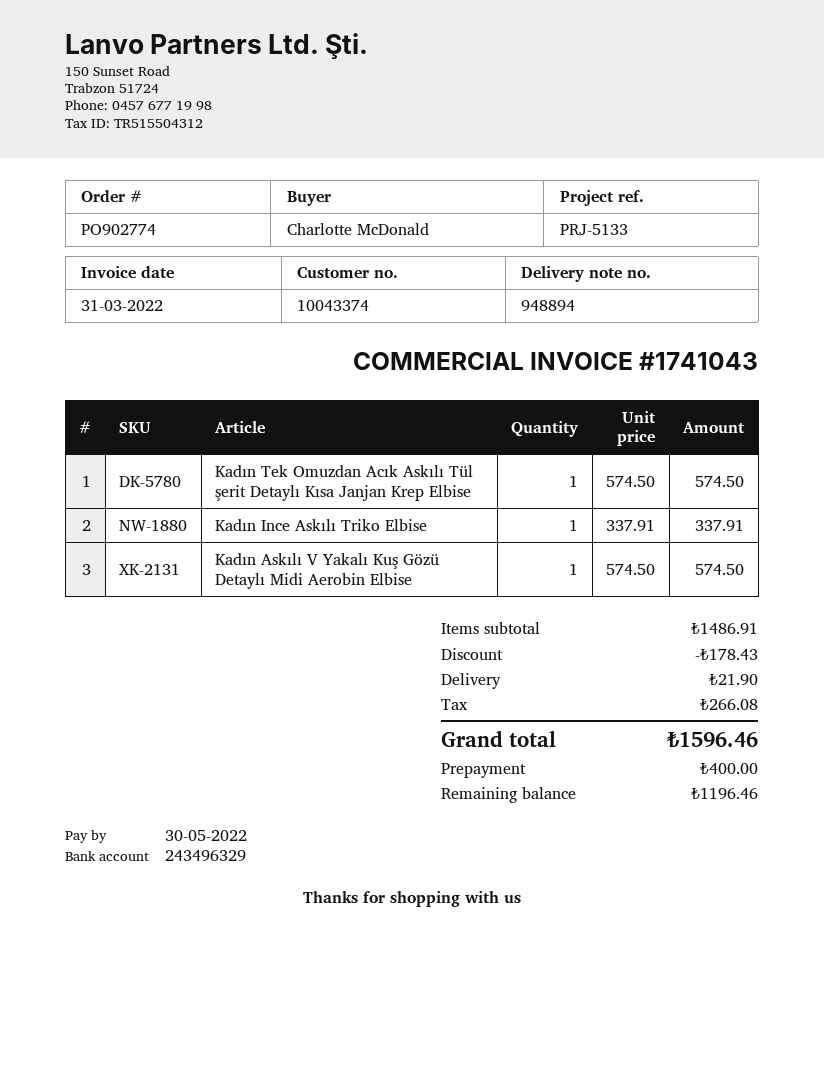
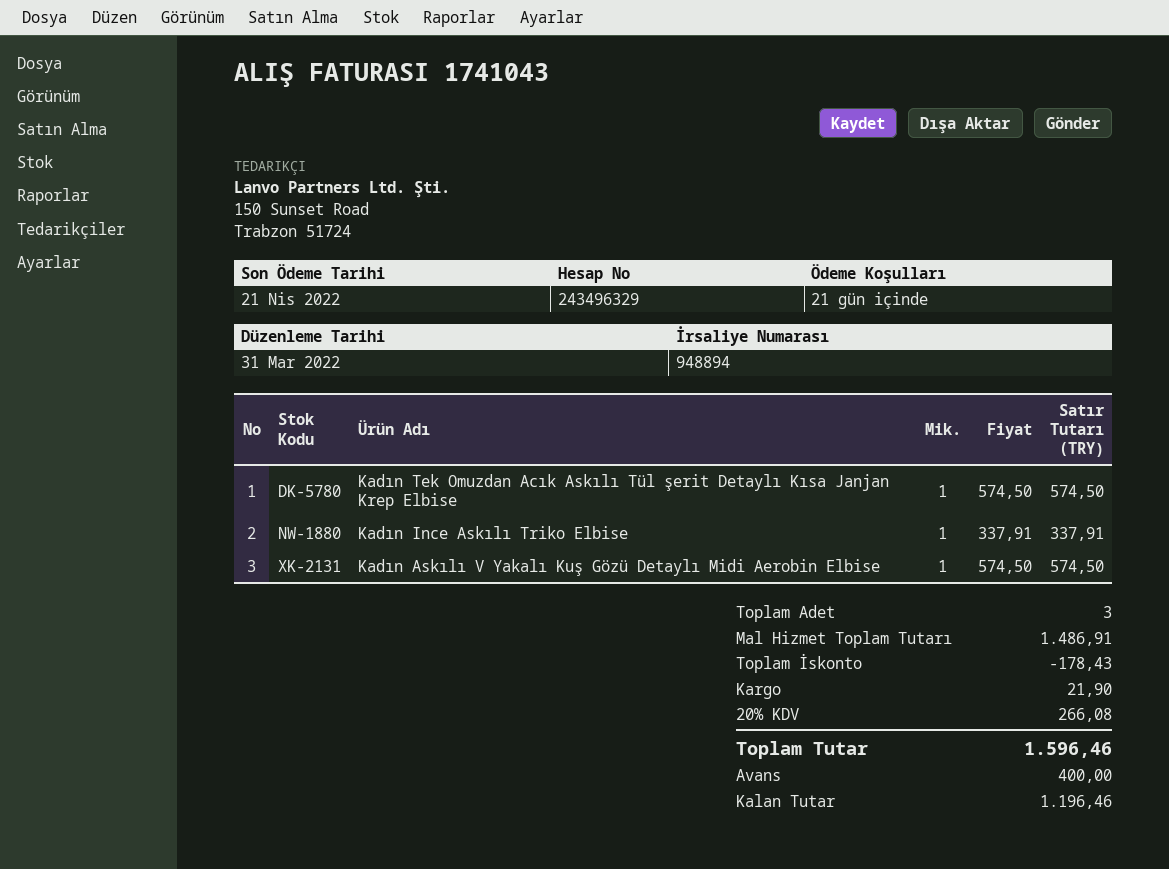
due date: 2022-05-30 -> 2022-04-21

